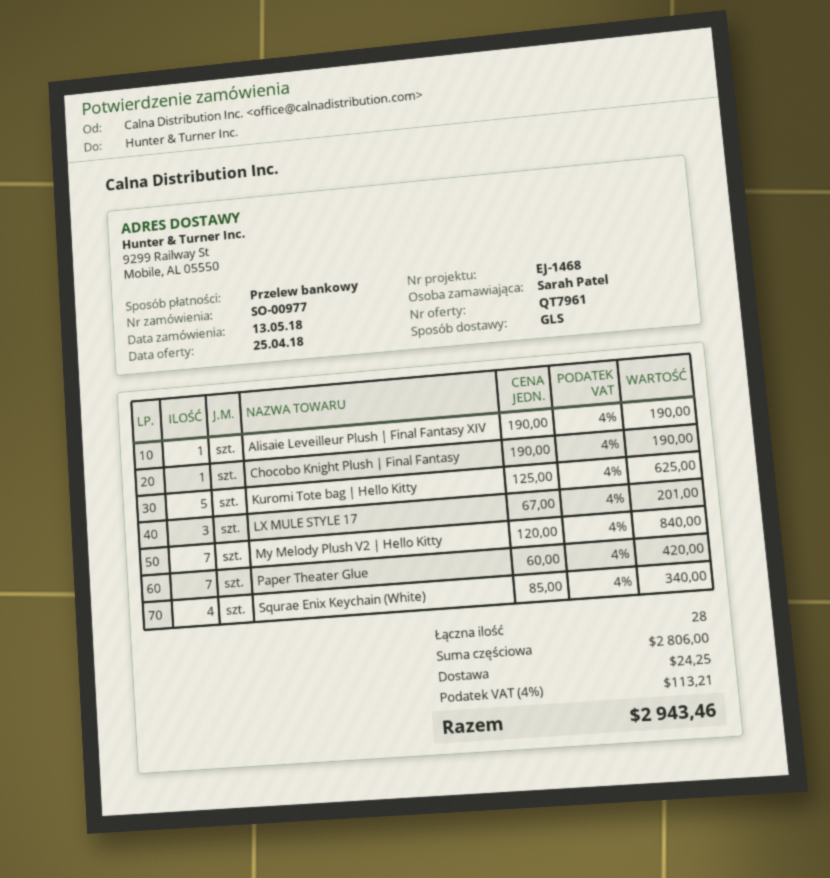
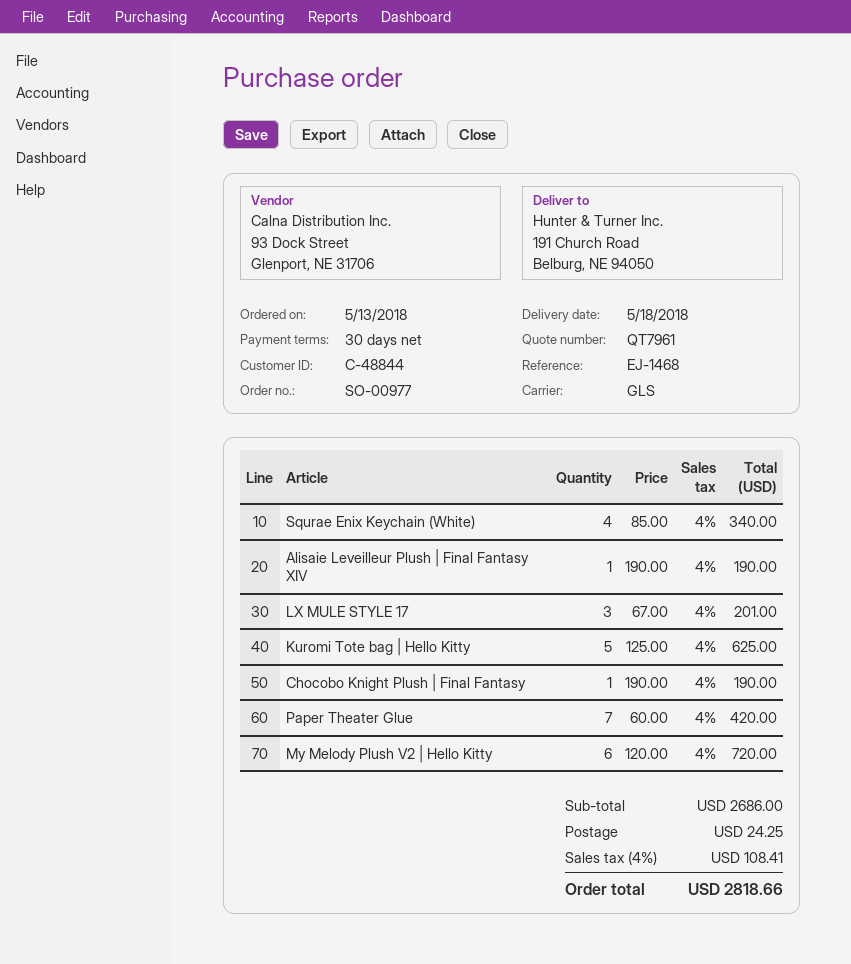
ship to: 9299 Railway St, Mobile, AL 05550 -> 191 Church Road, Belburg, NE 94050
My Melody Plush V2 | Hello Kitty: 7 x 120.00 = 840.00 -> 6 x 120.00 = 720.00
subtotal: 2806.00 -> 2686.00
tax: 4% = 113.21 -> 4% = 108.41
total: 2943.46 -> 2818.66

